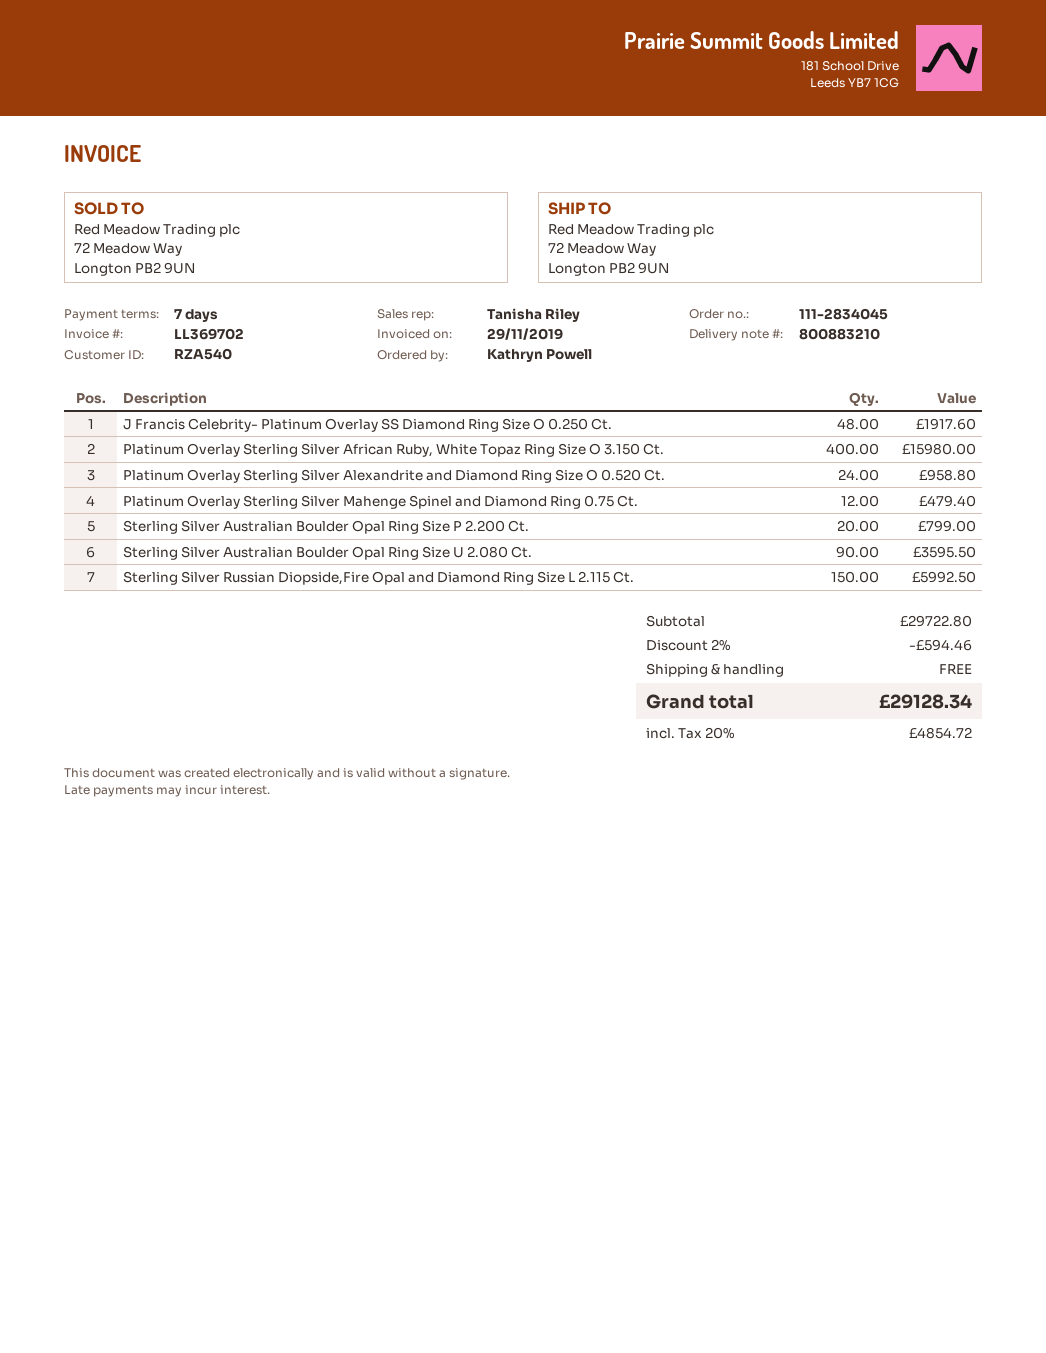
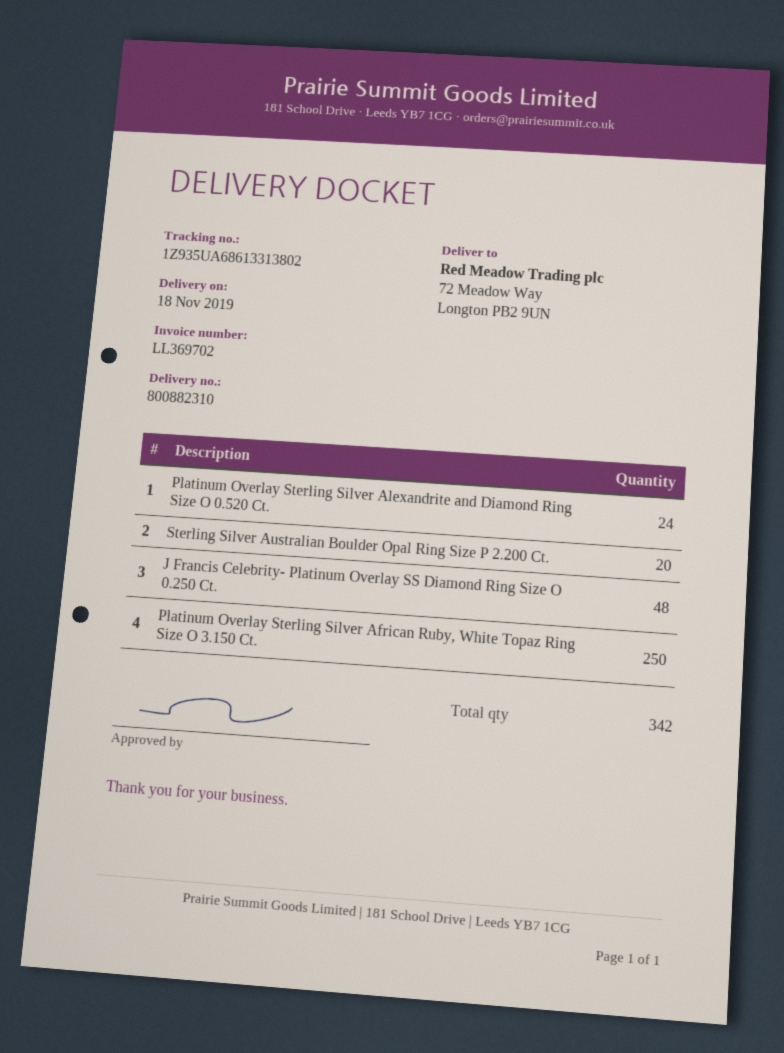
delivery note number: 800883210 -> 800882310
Platinum Overlay Sterling Silver African Ruby, White Topaz Ring Size O 3.150 Ct.: 400 -> 250
Platinum Overlay Sterling Silver Mahenge Spinel and Diamond Ring 0.75 Ct.: 12 -> none
Sterling Silver Australian Boulder Opal Ring Size U 2.080 Ct.: 90 -> none
Sterling Silver Russian Diopside,Fire Opal and Diamond Ring Size L 2.115 Ct.: 150 -> none

